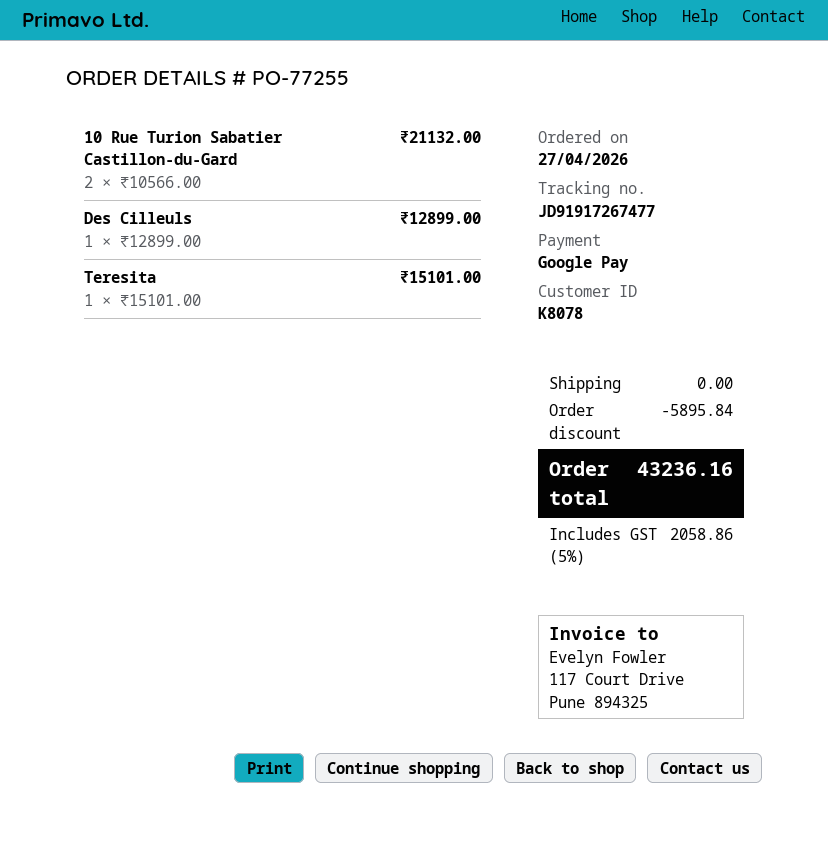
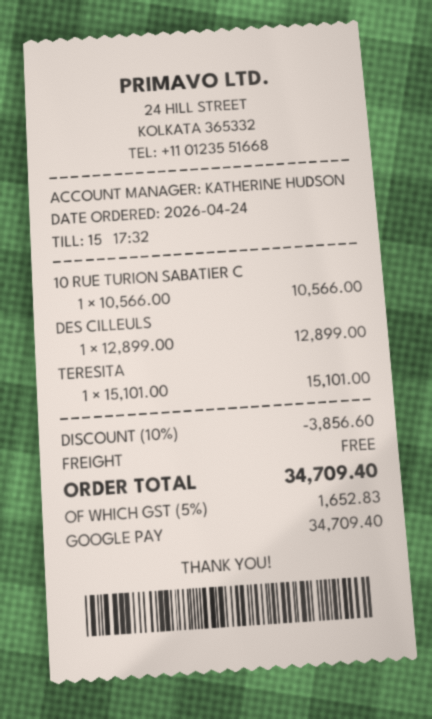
order date: 2026-04-27 -> 2026-04-24
10 Rue Turion Sabatier Castillon-du-Gard: 2 x 10566.00 = 21132.00 -> 1 x 10566.00 = 10566.00
discount: 5895.84 -> 3856.60
tax: 5% = 2058.86 -> 5% = 1652.83
total: 43236.16 -> 34709.40

